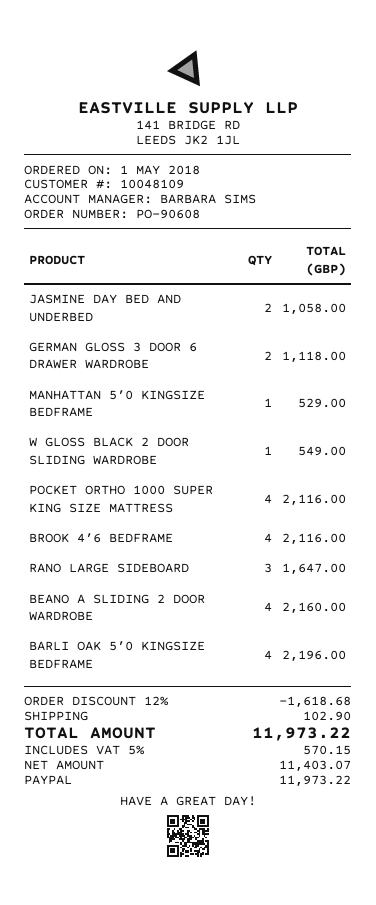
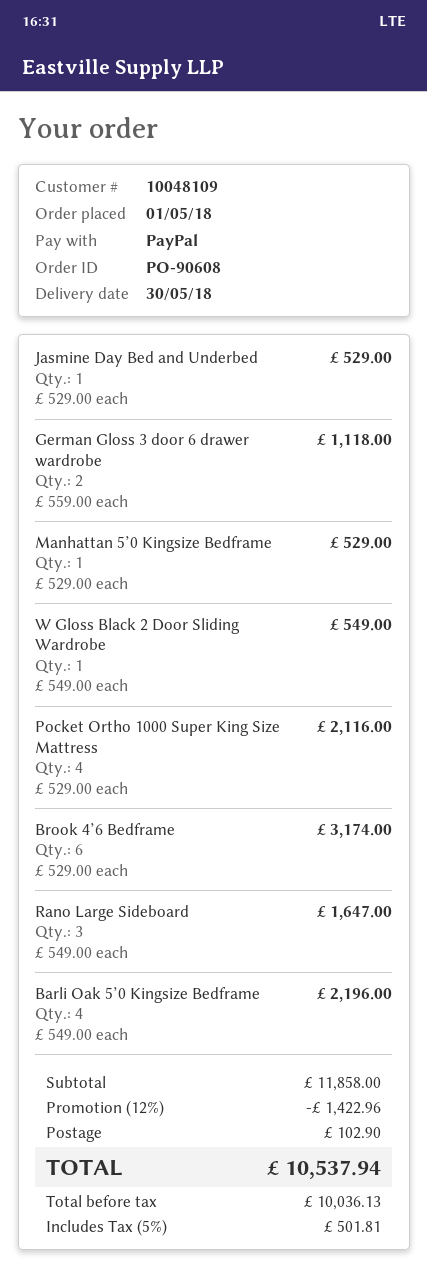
JASMINE DAY BED AND UNDERBED: 2 for 1058.00 -> 1 for 529.00
BROOK 4’6 BEDFRAME: 4 for 2116.00 -> 6 for 3174.00
BEANO A SLIDING 2 DOOR WARDROBE: 4 for 2160.00 -> none
discount: 12% = 1618.68 -> 12% = 1422.96
net: 11403.07 -> 10036.13
tax: 5% = 570.15 -> 5% = 501.81
total: 11973.22 -> 10537.94

